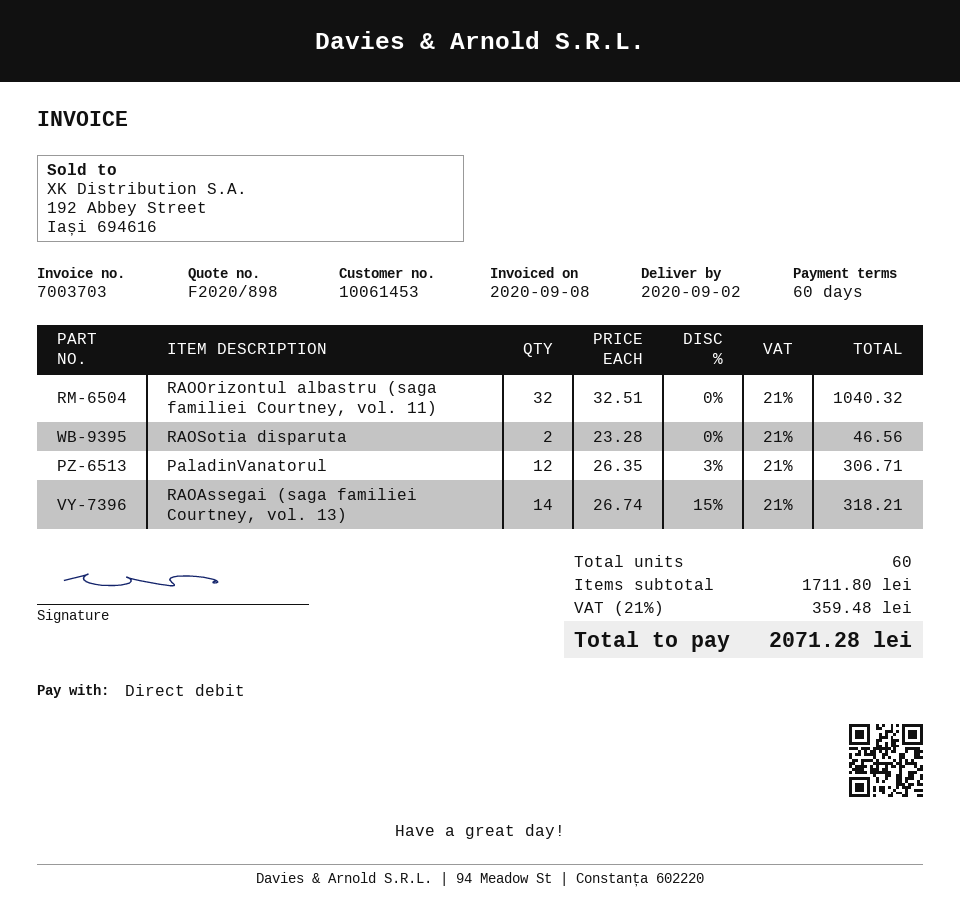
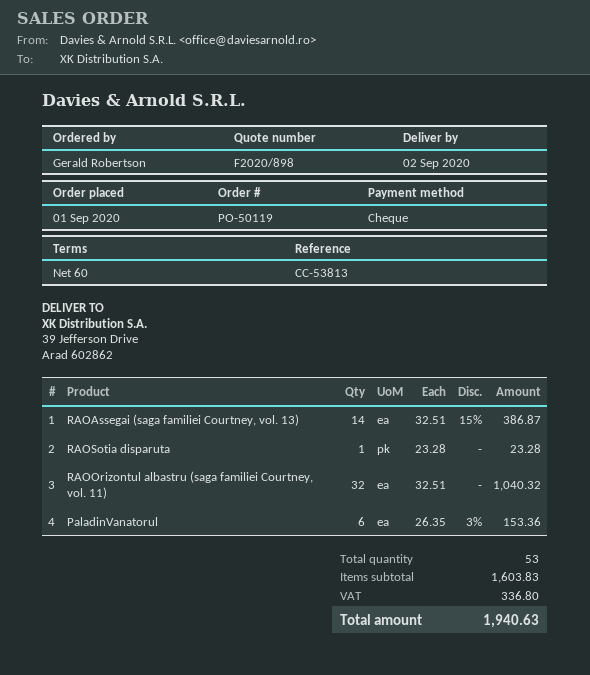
payment method: direct debit -> cheque
RAOSotia disparuta: 2 x 23.28 = 46.56 -> 1 x 23.28 = 23.28
PaladinVanatorul: 12 x 26.35 - 3% = 306.71 -> 6 x 26.35 - 3% = 153.36
RAOAssegai (saga familiei Courtney, vol. 13): 14 x 26.74 - 15% = 318.21 -> 14 x 32.51 - 15% = 386.87
total quantity: 60 -> 53
subtotal: 1711.80 -> 1603.83
tax: 359.48 -> 336.80
total: 2071.28 -> 1940.63

